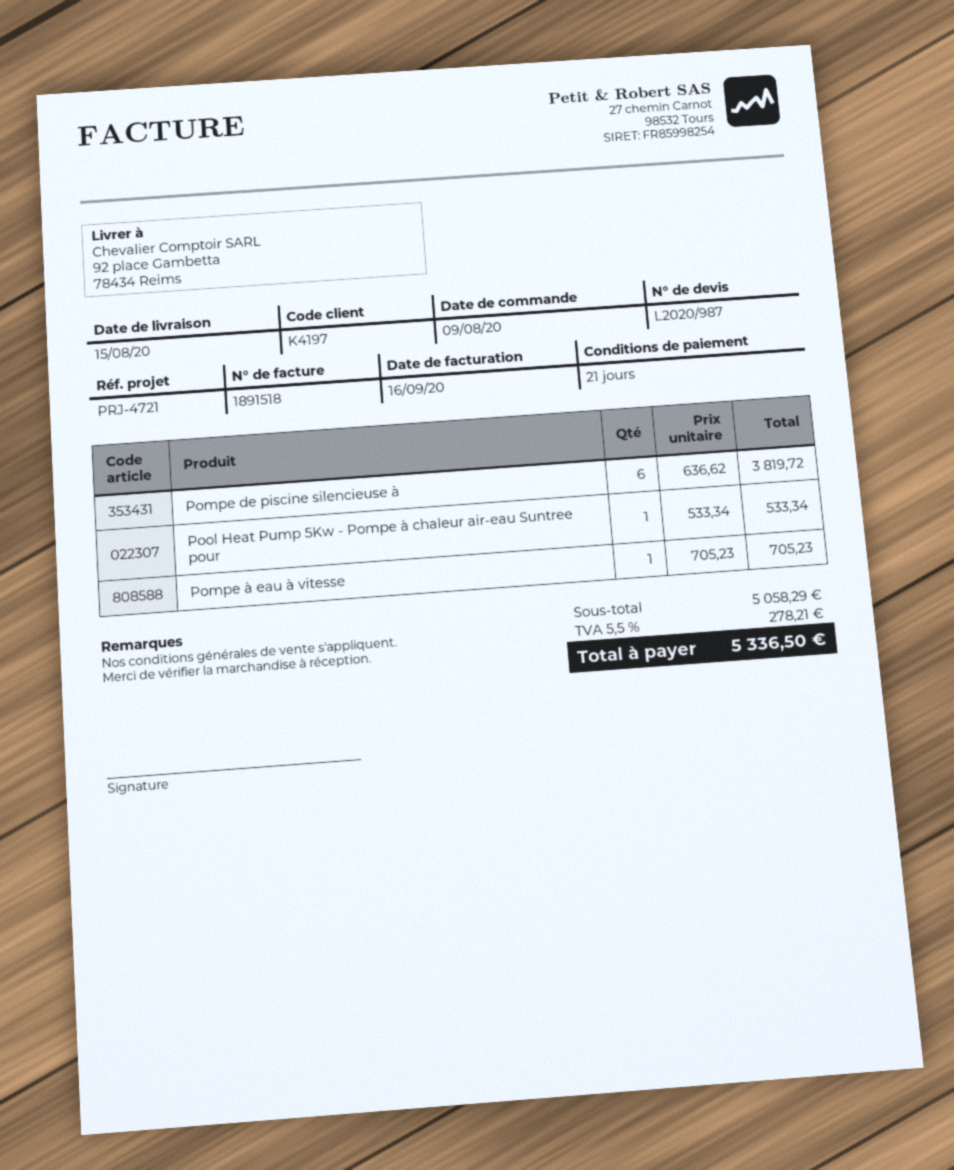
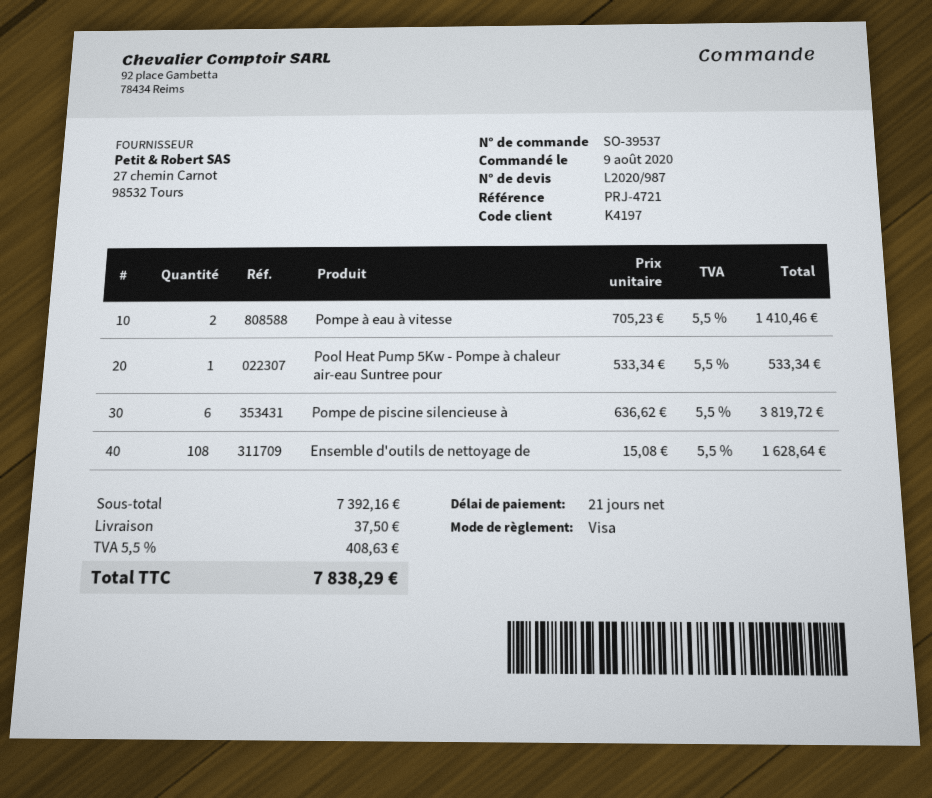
Pompe à eau à vitesse: 1 x 705.23 = 705.23 -> 2 x 705.23 = 1410.46
Ensemble d'outils de nettoyage de: none -> 108 x 15.08 = 1628.64
subtotal: 5058.29 -> 7392.16
shipping: none -> 37.50
tax: 5.5% = 278.21 -> 5.5% = 408.63
total: 5336.50 -> 7838.29

